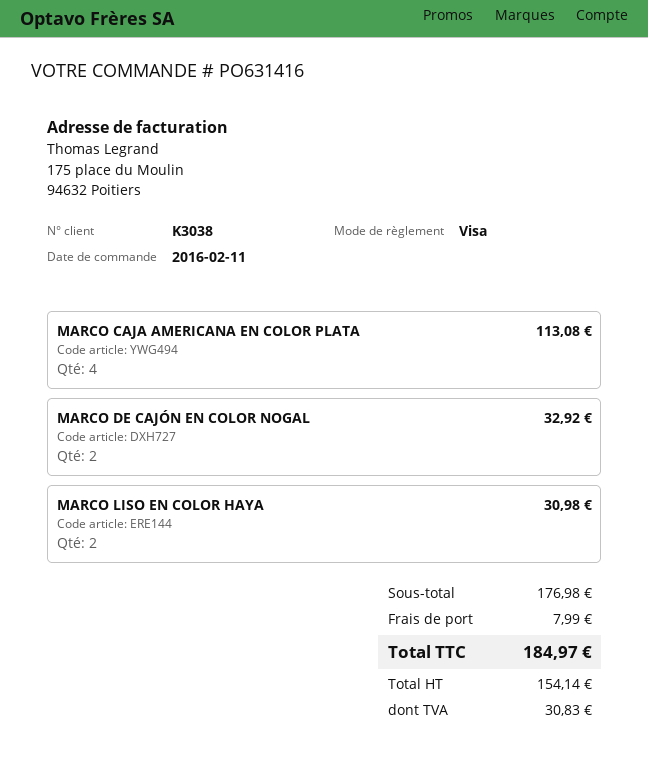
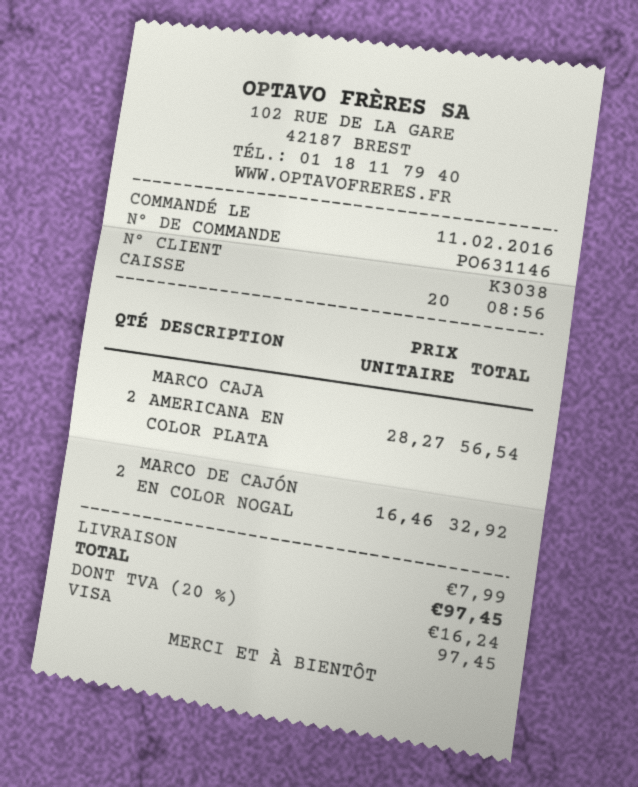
order number: PO631416 -> PO631146
MARCO CAJA AMERICANA EN COLOR PLATA: 4 for 113.08 -> 2 for 56.54
MARCO LISO EN COLOR HAYA: 2 for 30.98 -> none
tax: 30.83 -> 16.24
total: 184.97 -> 97.45

